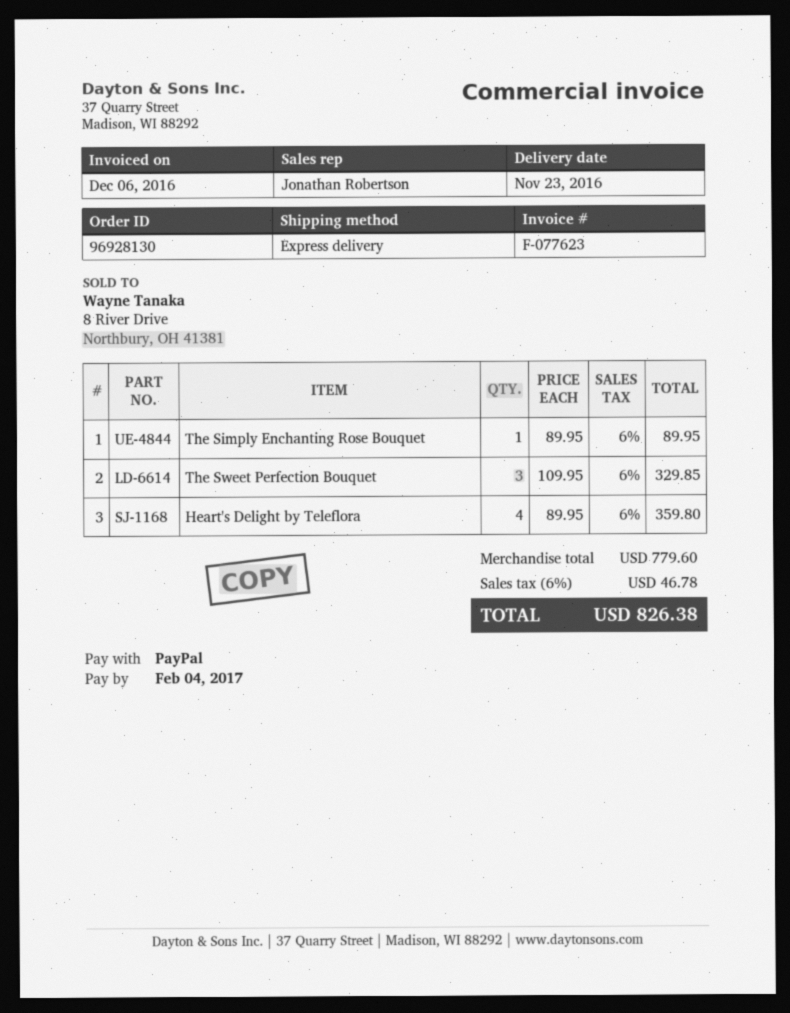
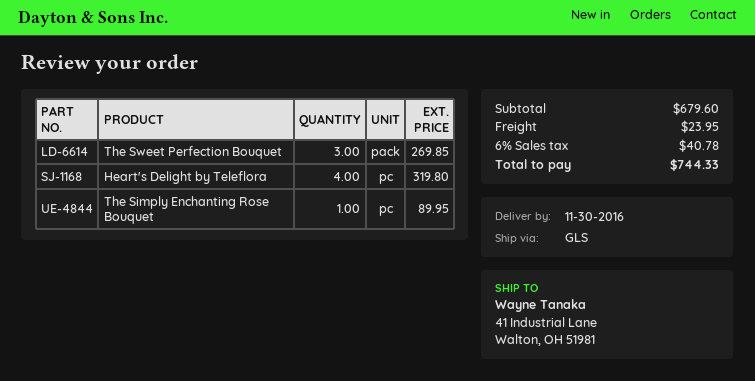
delivery date: 2016-11-23 -> 2016-11-30
shipping method: express -> GLS
The Sweet Perfection Bouquet: 3 for 329.85 -> 3 for 269.85
Heart's Delight by Teleflora: 4 for 359.80 -> 4 for 319.80
subtotal: 779.60 -> 679.60
shipping: none -> 23.95
tax: 6% = 46.78 -> 6% = 40.78
total: 826.38 -> 744.33

